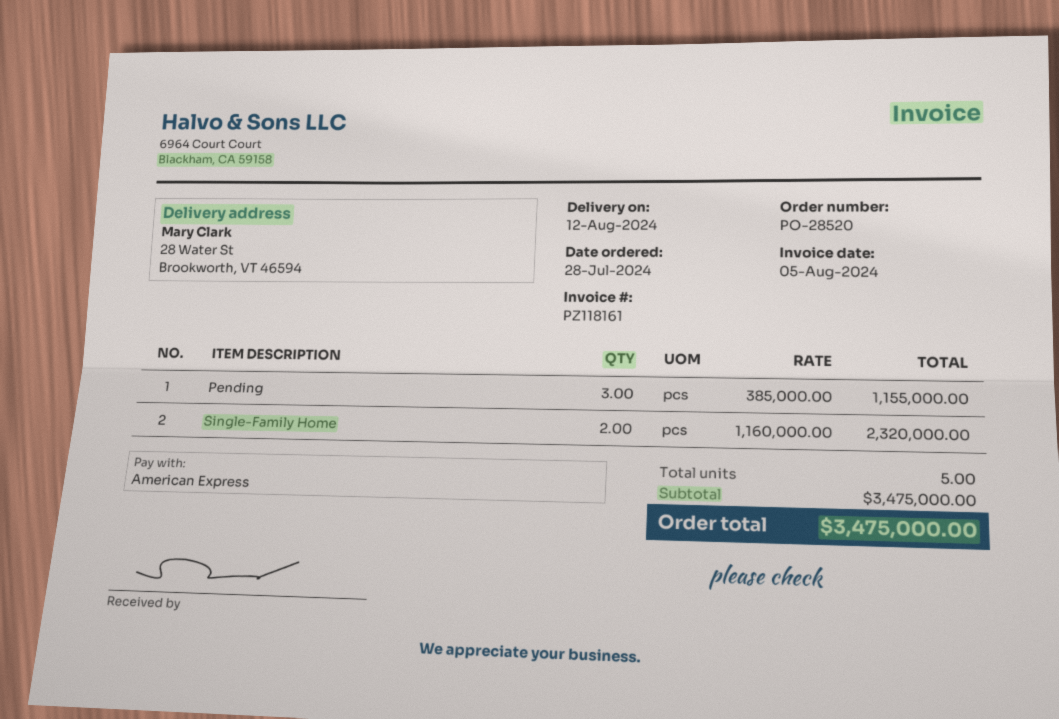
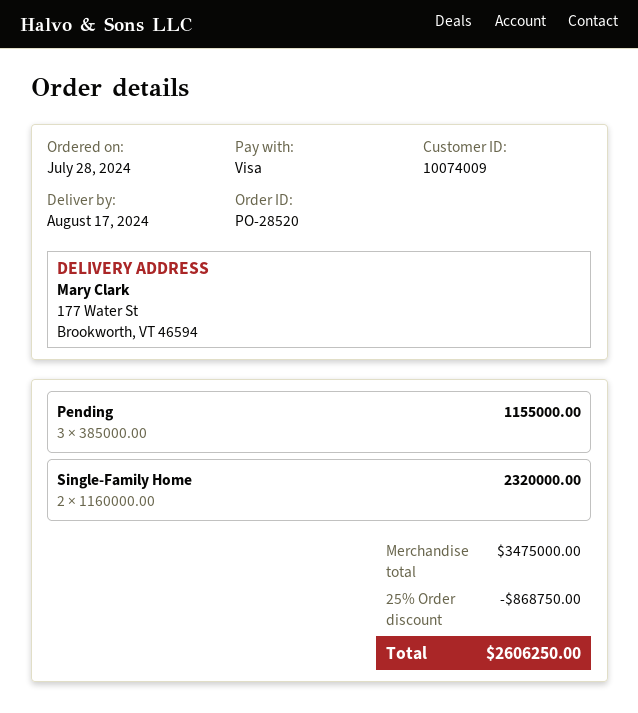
delivery date: 2024-08-12 -> 2024-08-17
payment method: American Express -> Visa
ship to: 28 Water St, Brookworth, VT 46594 -> 177 Water St, Brookworth, VT 46594
discount: none -> 25% = 868750.00
total: 3475000.00 -> 2606250.00

